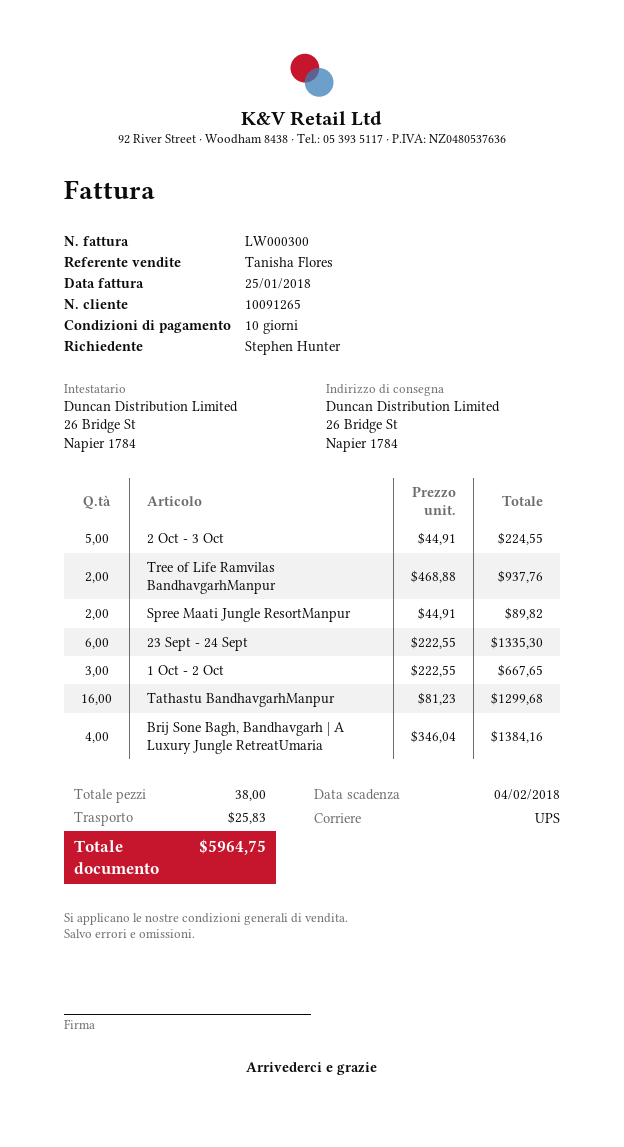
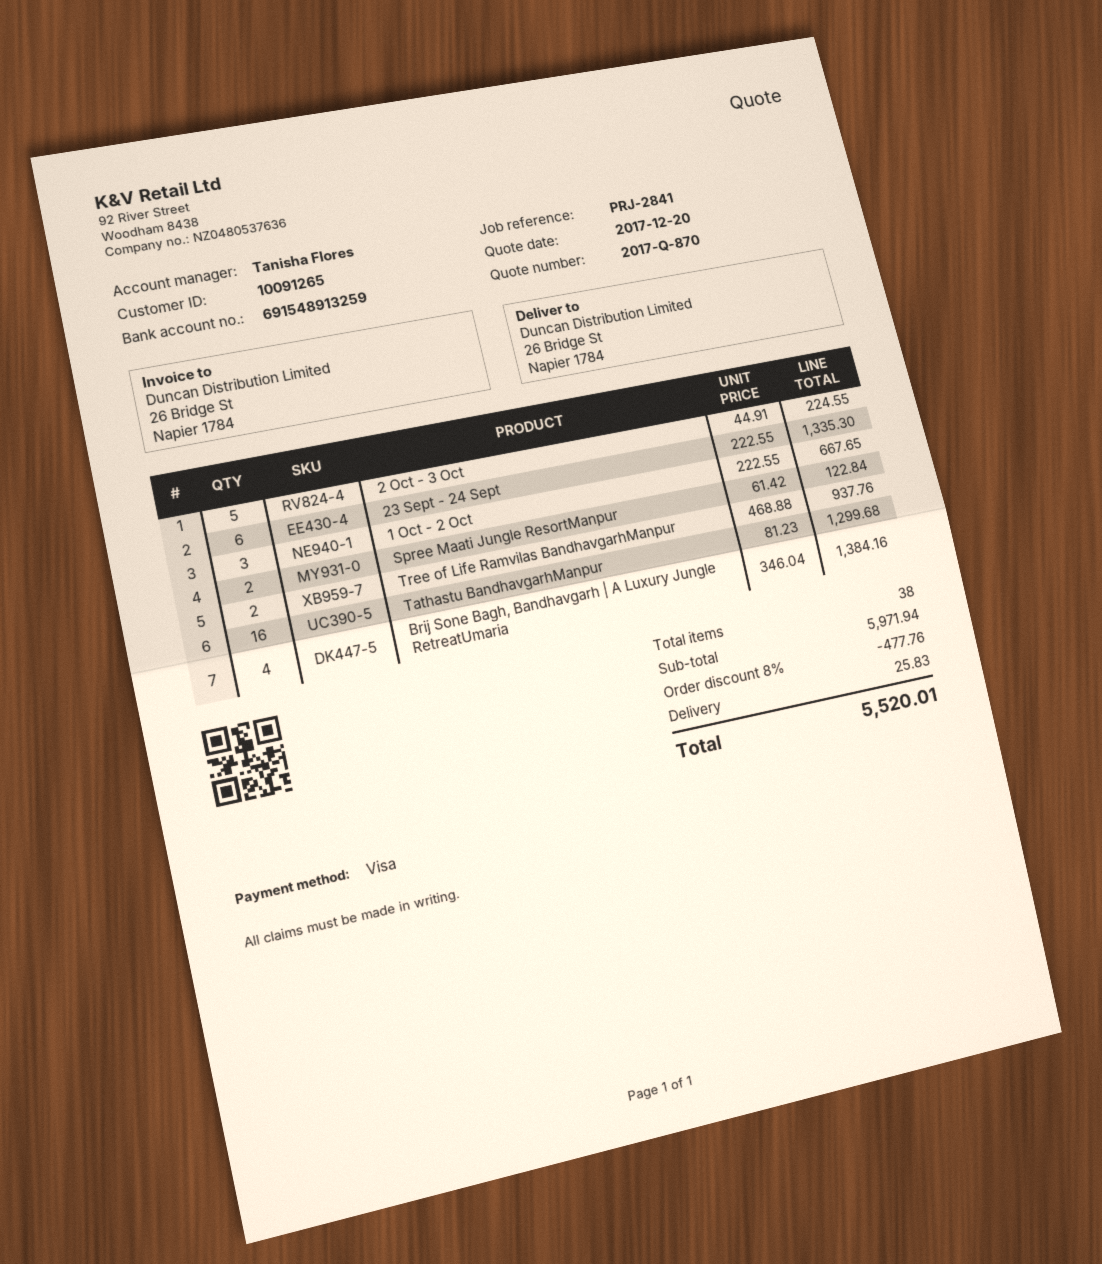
Spree Maati Jungle ResortManpur: 2 x 44.91 = 89.82 -> 2 x 61.42 = 122.84
discount: none -> 8% = 477.76
total: 5964.75 -> 5520.01

